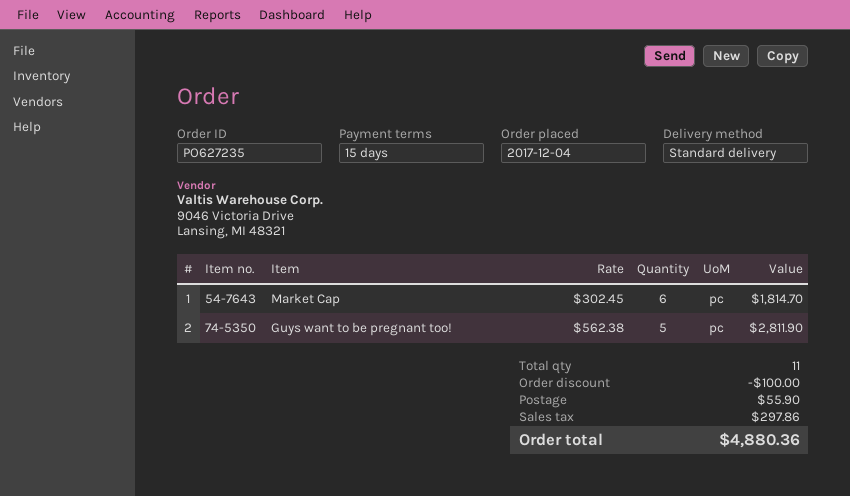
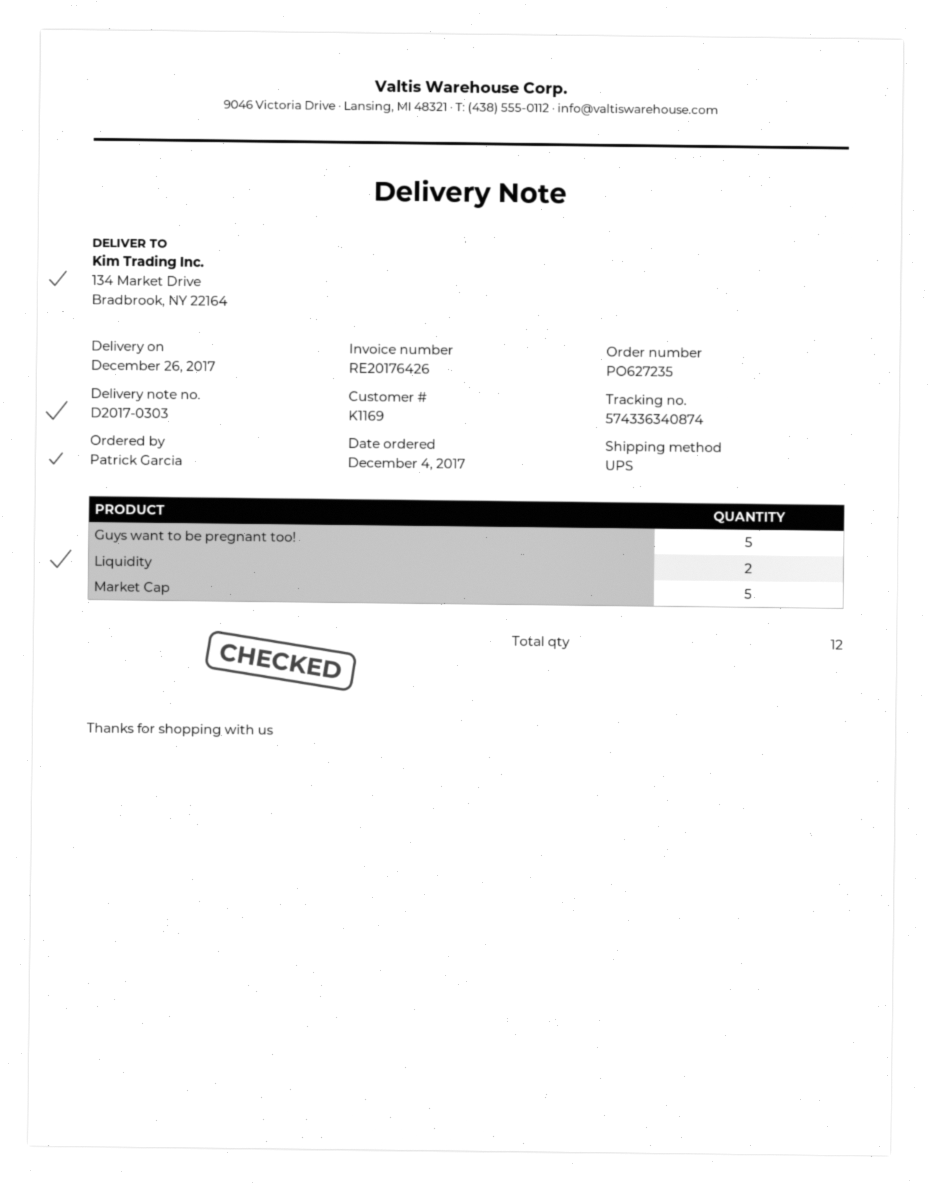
shipping method: standard -> UPS
Market Cap: 6 -> 5
Liquidity: none -> 2
total quantity: 11 -> 12

